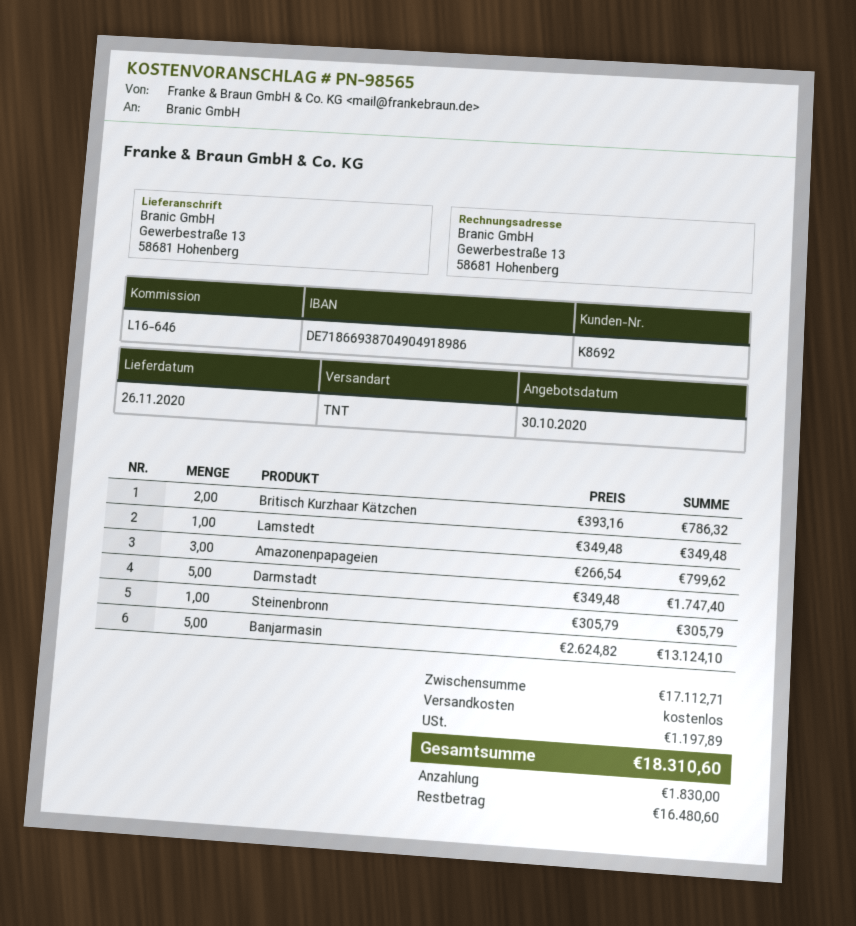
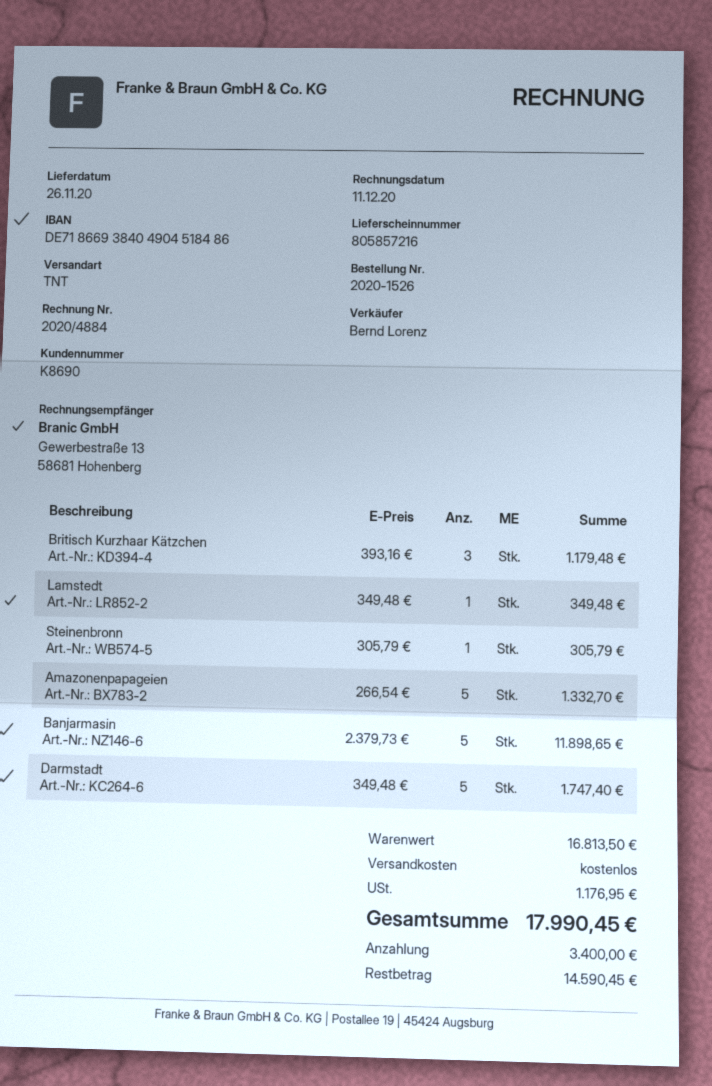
customer number: K8692 -> K8690
bank account: DE71866938704904918986 -> DE71866938404904518486
Britisch Kurzhaar Kätzchen: 2 x 393.16 = 786.32 -> 3 x 393.16 = 1179.48
Amazonenpapageien: 3 x 266.54 = 799.62 -> 5 x 266.54 = 1332.70
Banjarmasin: 5 x 2624.82 = 13124.10 -> 5 x 2379.73 = 11898.65
subtotal: 17112.71 -> 16813.50
tax: 1197.89 -> 1176.95
total: 18310.60 -> 17990.45
deposit: 1830.00 -> 3400.00
balance: 16480.60 -> 14590.45

